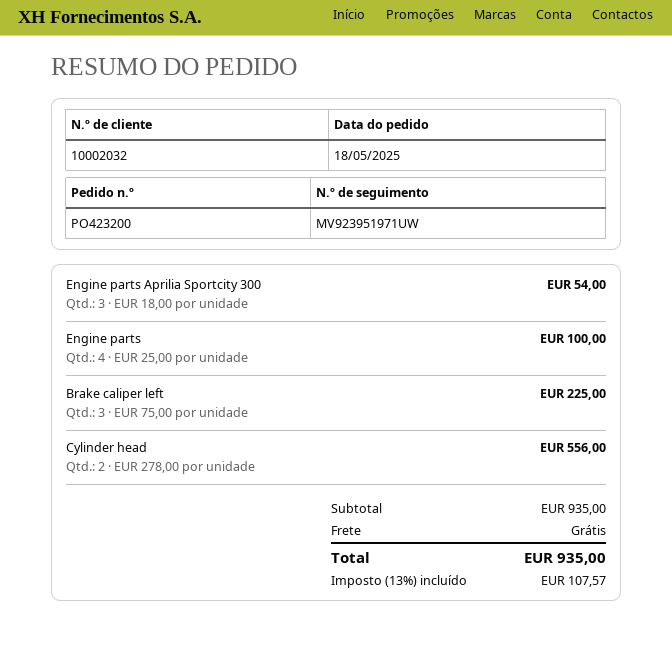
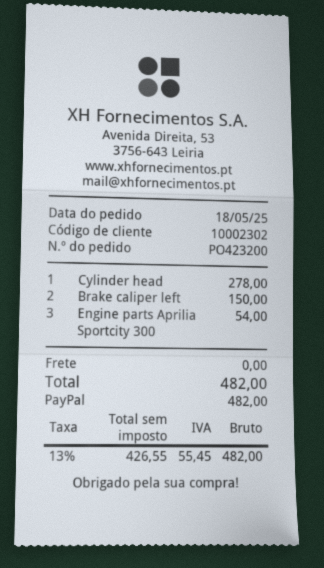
customer number: 10002032 -> 10002302
Engine parts: 4 for 100.00 -> none
Brake caliper left: 3 for 225.00 -> 2 for 150.00
Cylinder head: 2 for 556.00 -> 1 for 278.00
tax: 13% = 107.57 -> 13% = 55.45
total: 935.00 -> 482.00

